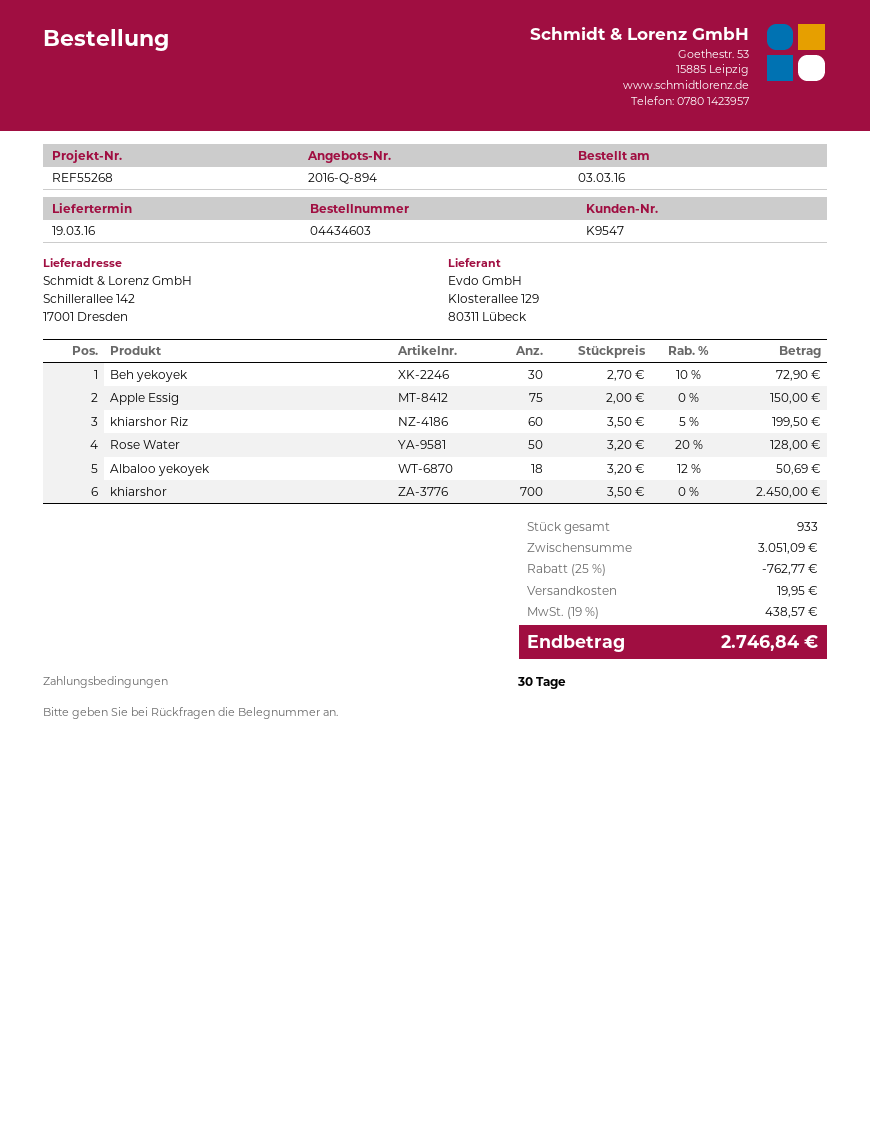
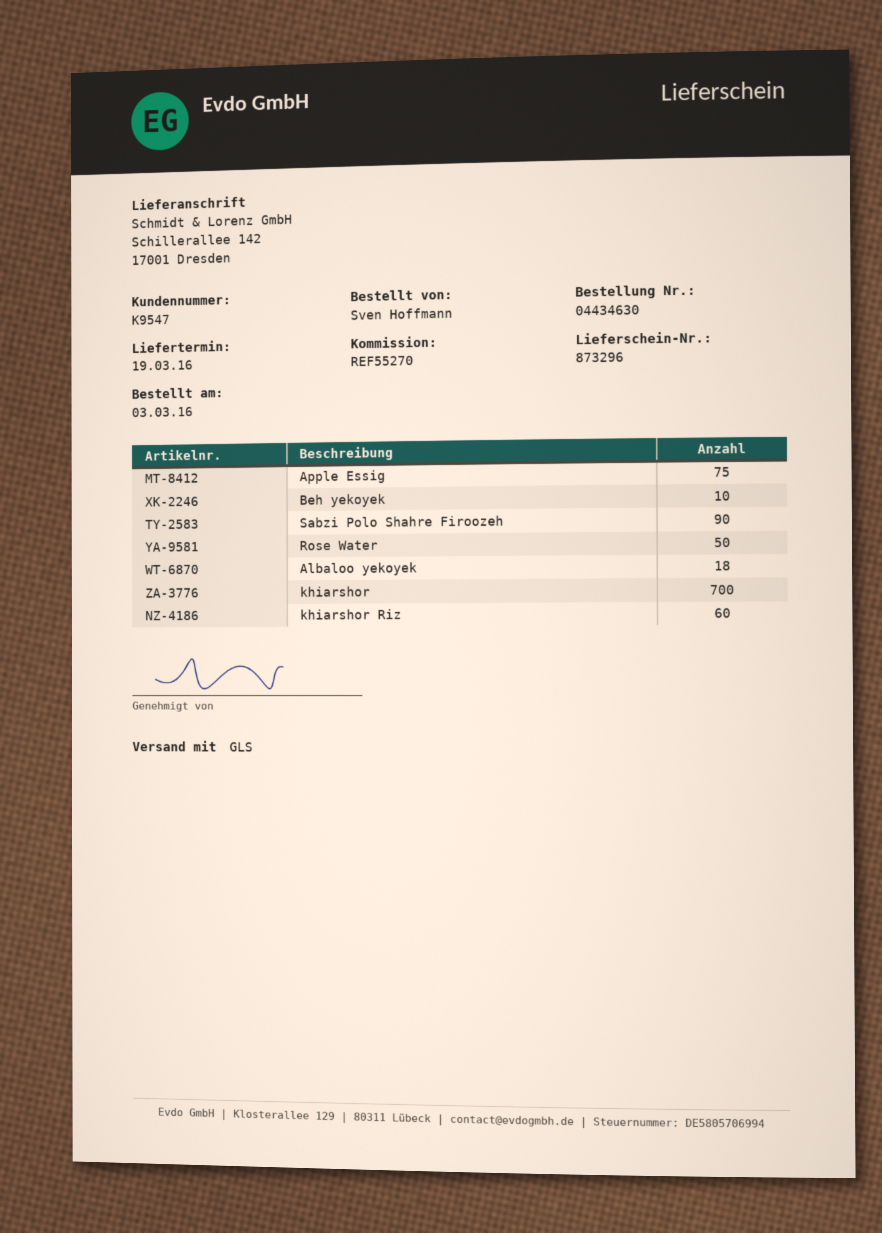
order number: 04434603 -> 04434630
reference: REF55268 -> REF55270
Beh yekoyek: 30 -> 10
Sabzi Polo Shahre Firoozeh: none -> 90

